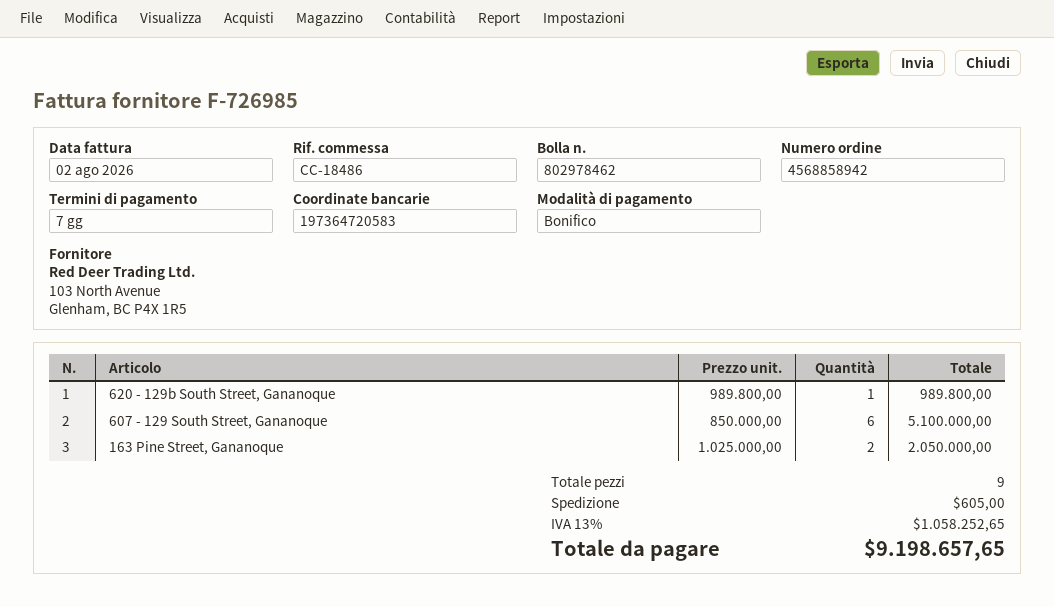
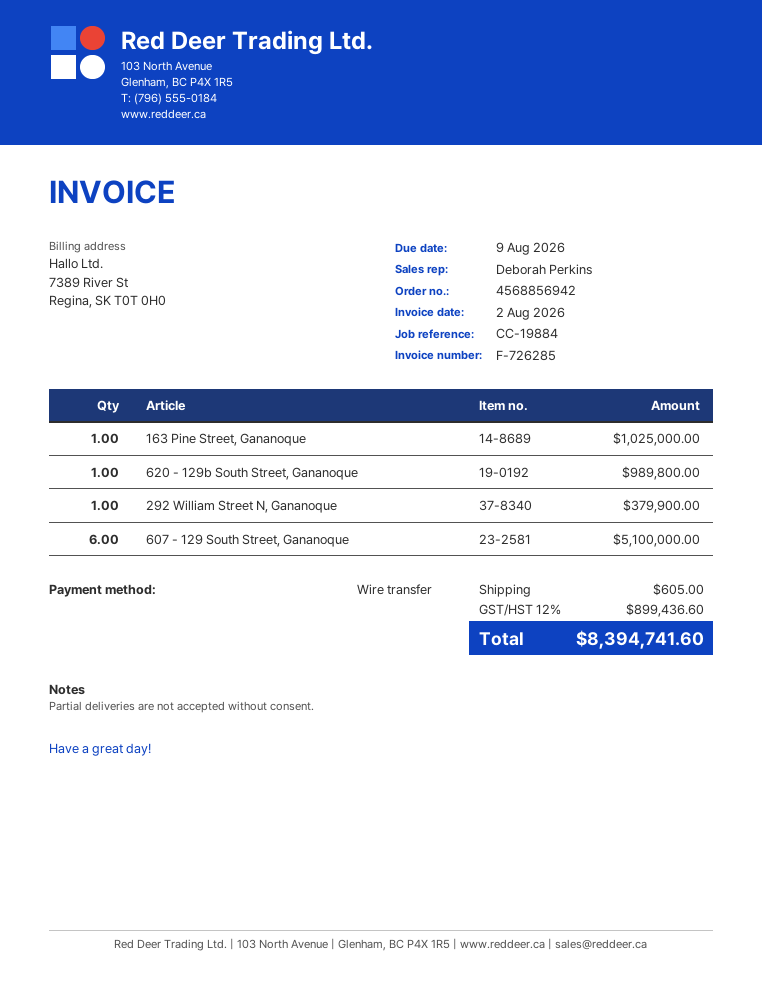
order number: 4568858942 -> 4568856942
invoice number: F-726985 -> F-726285
reference: CC-18486 -> CC-19884
163 Pine Street, Gananoque: 2 for 2050000.00 -> 1 for 1025000.00
292 William Street N, Gananoque: none -> 1 for 379900.00
tax: 13% = 1058252.65 -> 12% = 899436.60
total: 9198657.65 -> 8394741.60

